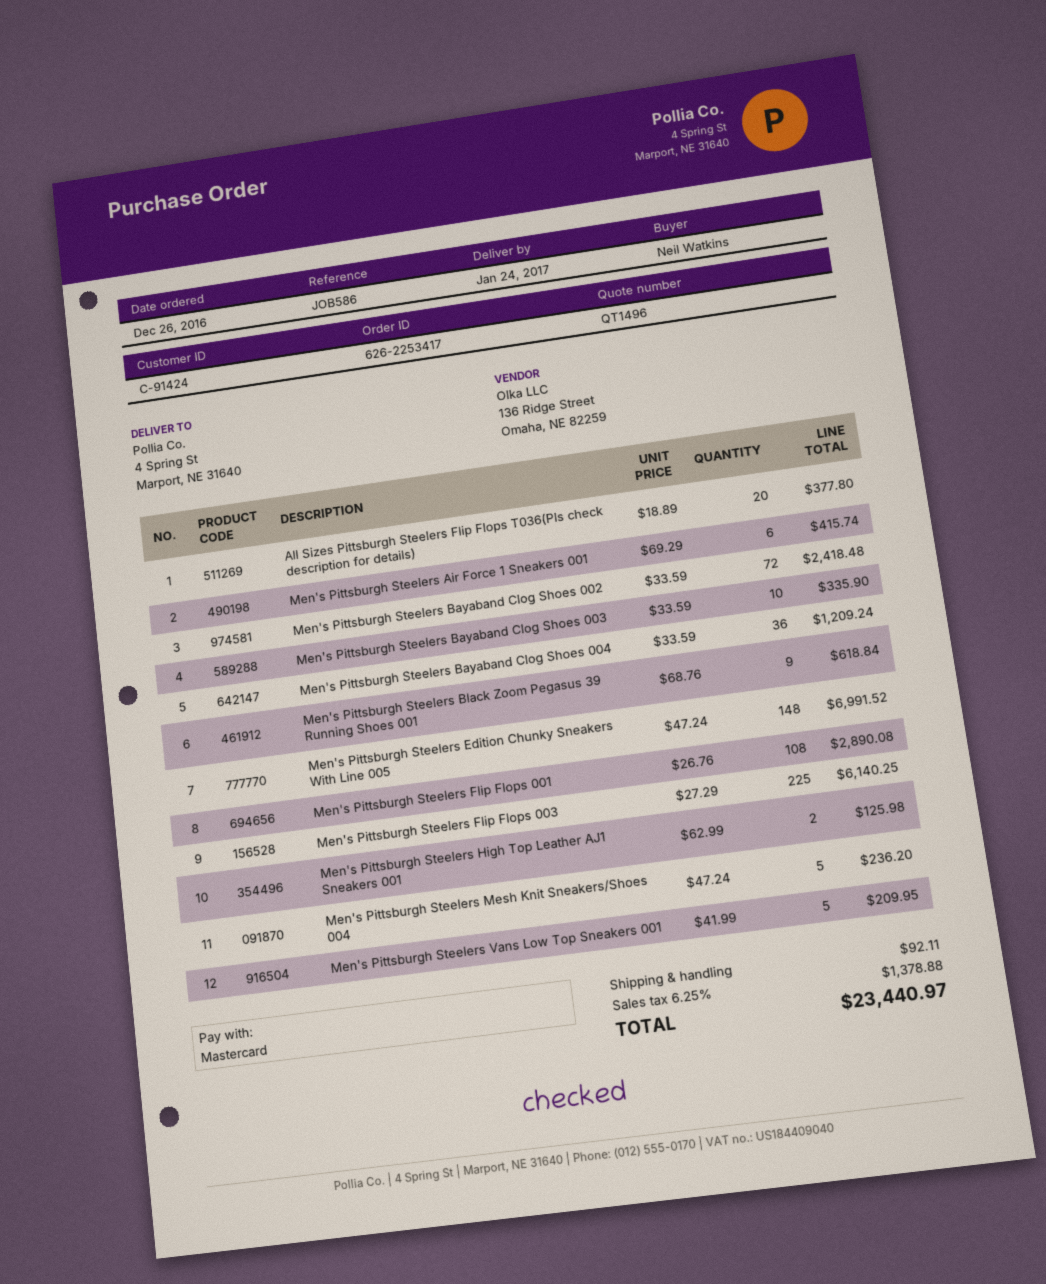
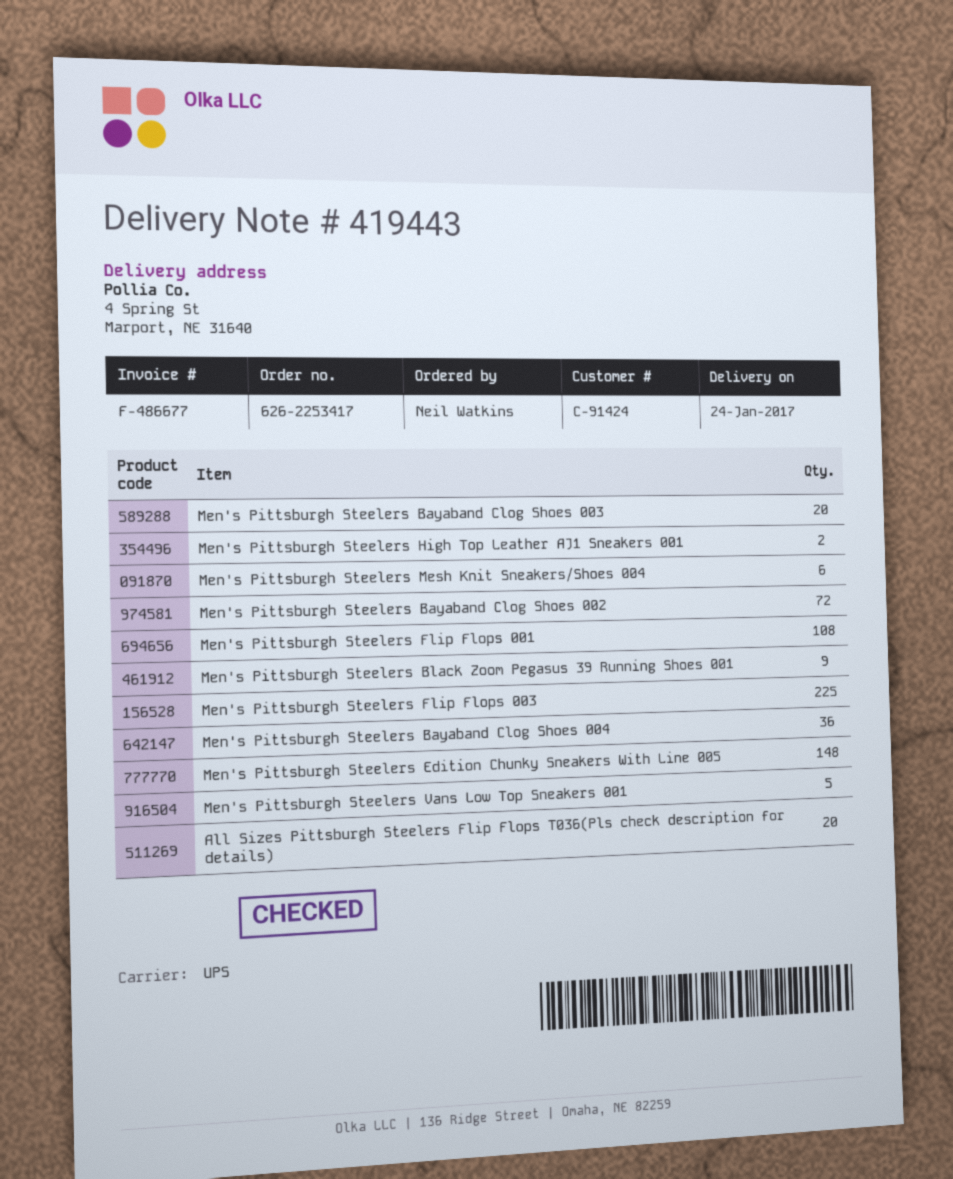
Men's Pittsburgh Steelers Air Force 1 Sneakers 001: 6 -> none
Men's Pittsburgh Steelers Bayaband Clog Shoes 003: 10 -> 20
Men's Pittsburgh Steelers Mesh Knit Sneakers/Shoes 004: 5 -> 6

